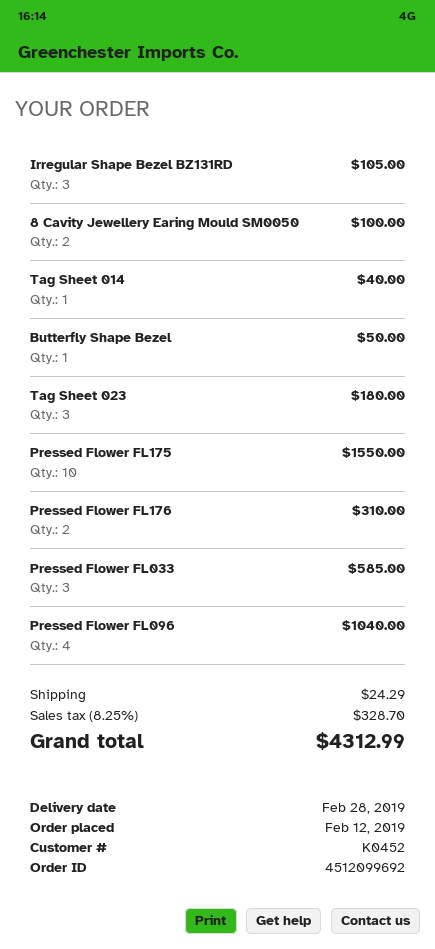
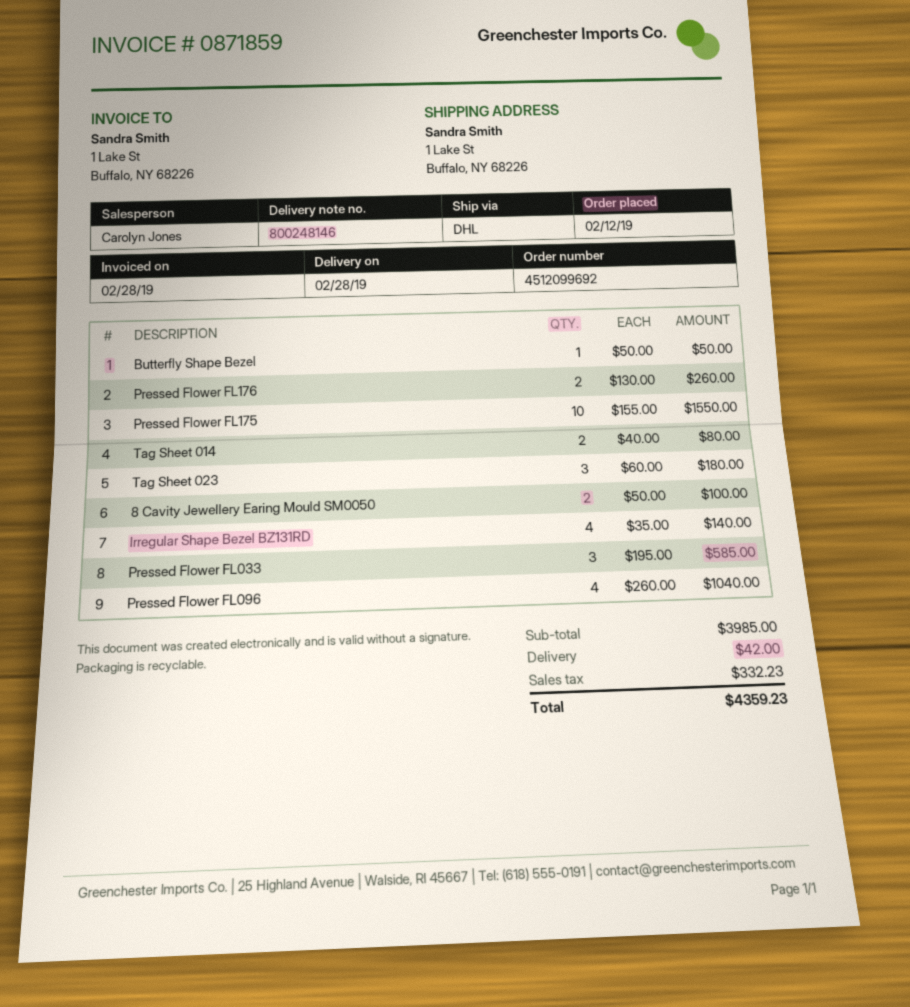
Irregular Shape Bezel BZ131RD: 3 for 105.00 -> 4 for 140.00
Tag Sheet 014: 1 for 40.00 -> 2 for 80.00
Pressed Flower FL176: 2 for 310.00 -> 2 for 260.00
shipping: 24.29 -> 42.00
tax: 328.70 -> 332.23
total: 4312.99 -> 4359.23

